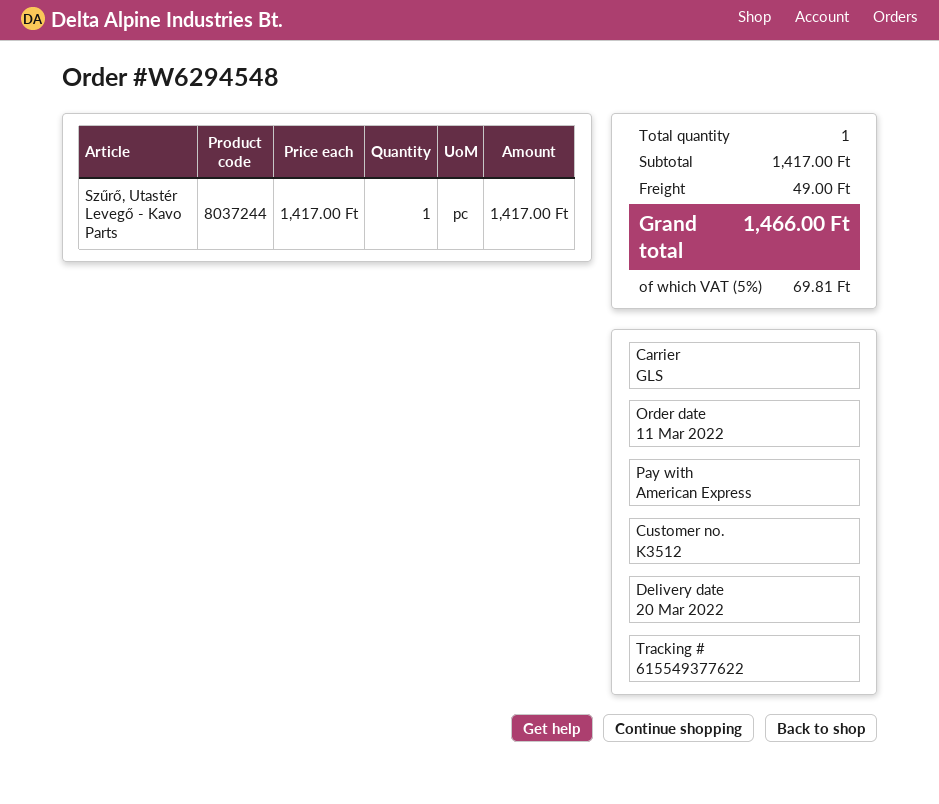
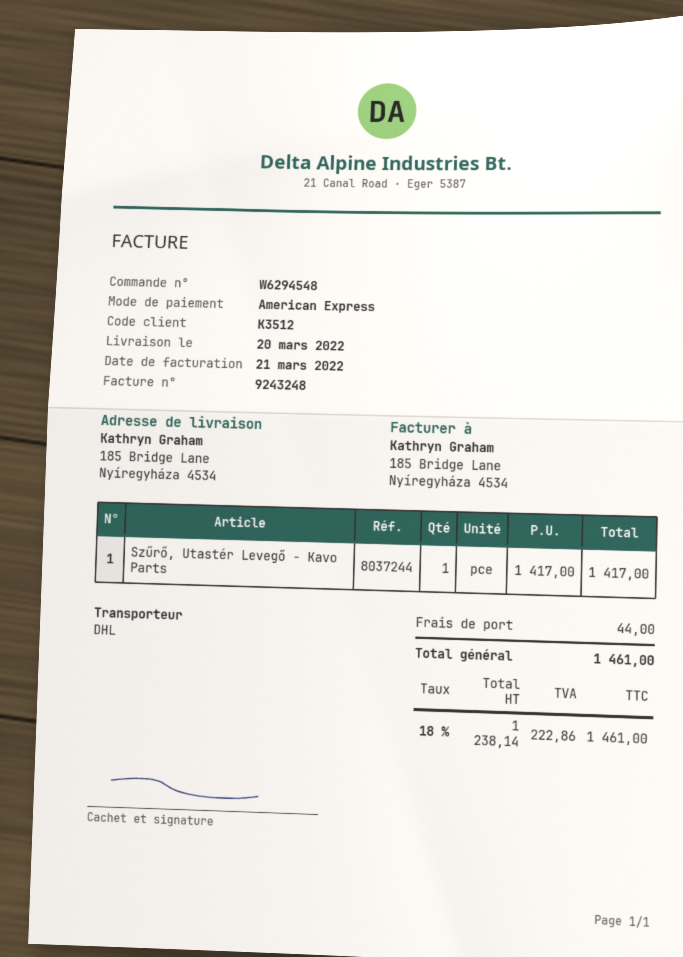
shipping method: GLS -> DHL
shipping: 49.00 -> 44.00
tax: 5% = 69.81 -> 18% = 222.86
total: 1466.00 -> 1461.00

